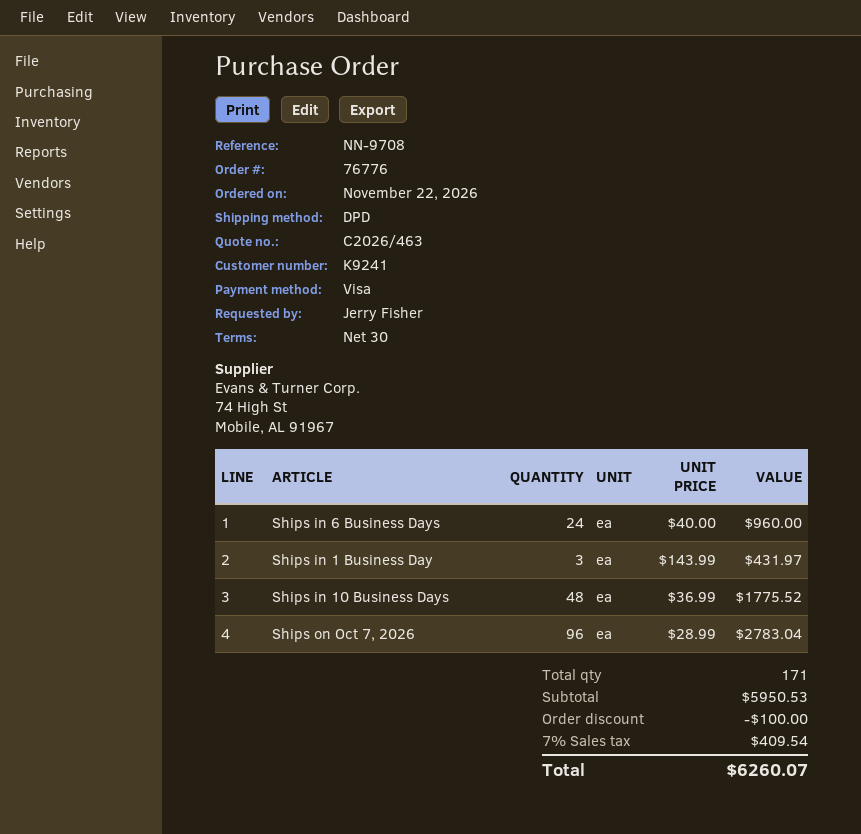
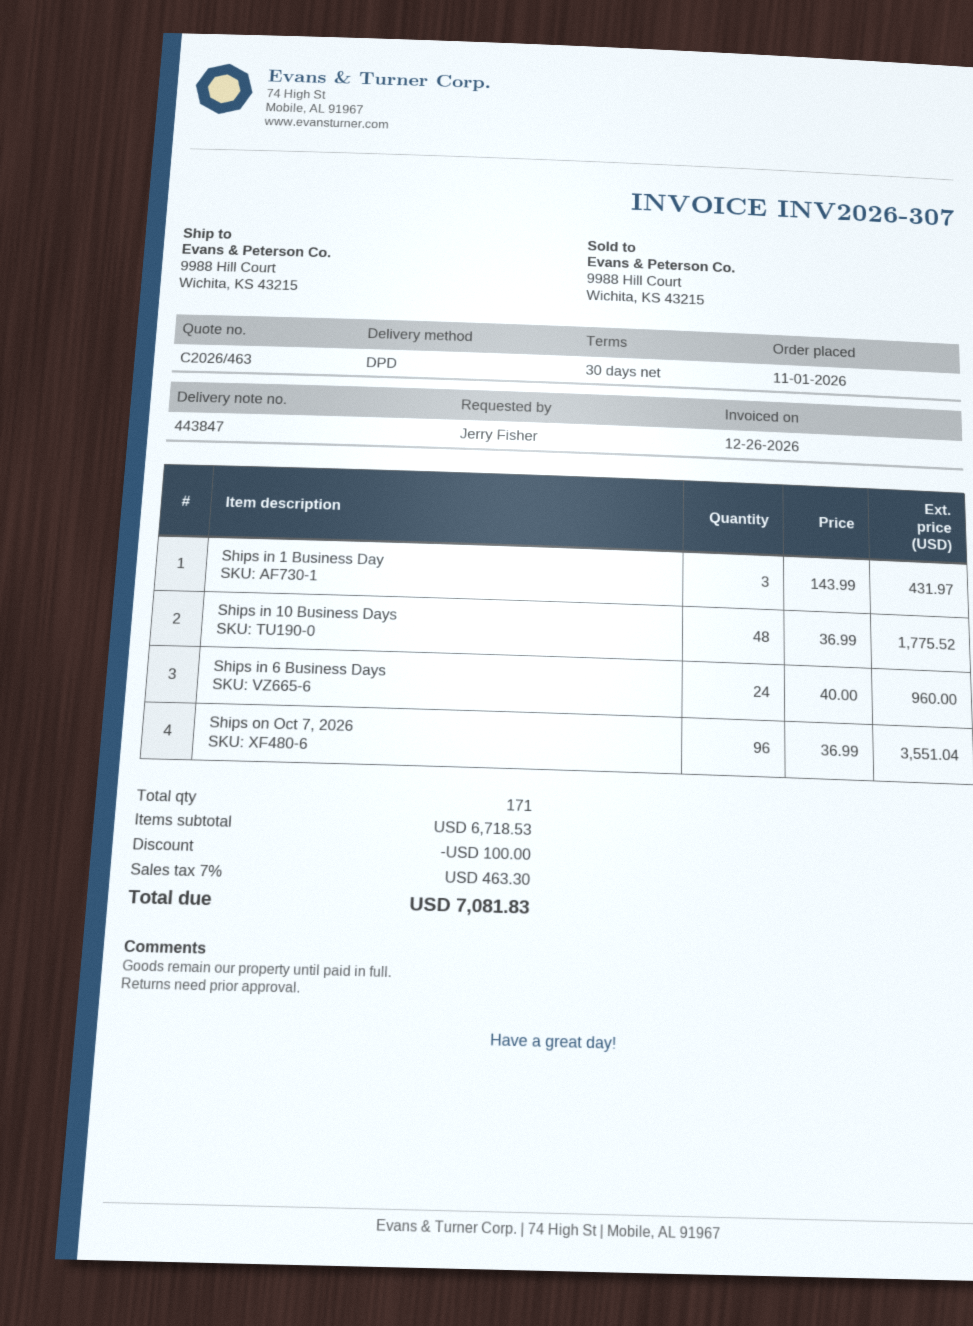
order date: 2026-11-22 -> 2026-11-01
Ships on Oct 7, 2026: 96 x 28.99 = 2783.04 -> 96 x 36.99 = 3551.04
subtotal: 5950.53 -> 6718.53
tax: 7% = 409.54 -> 7% = 463.30
total: 6260.07 -> 7081.83

